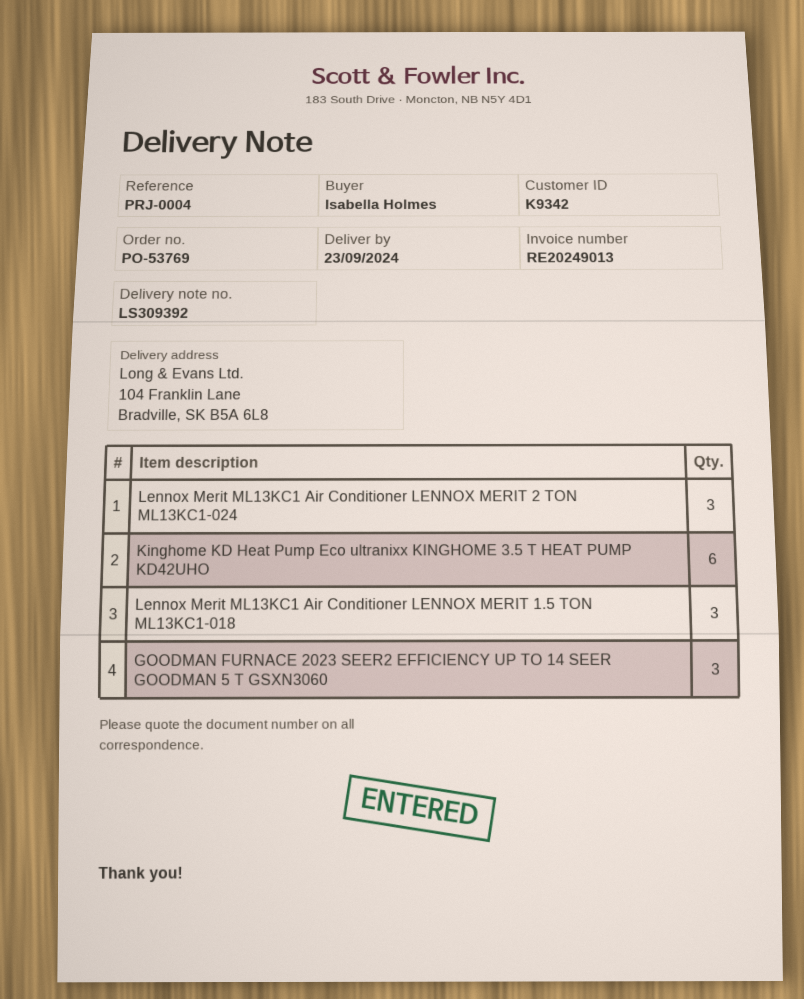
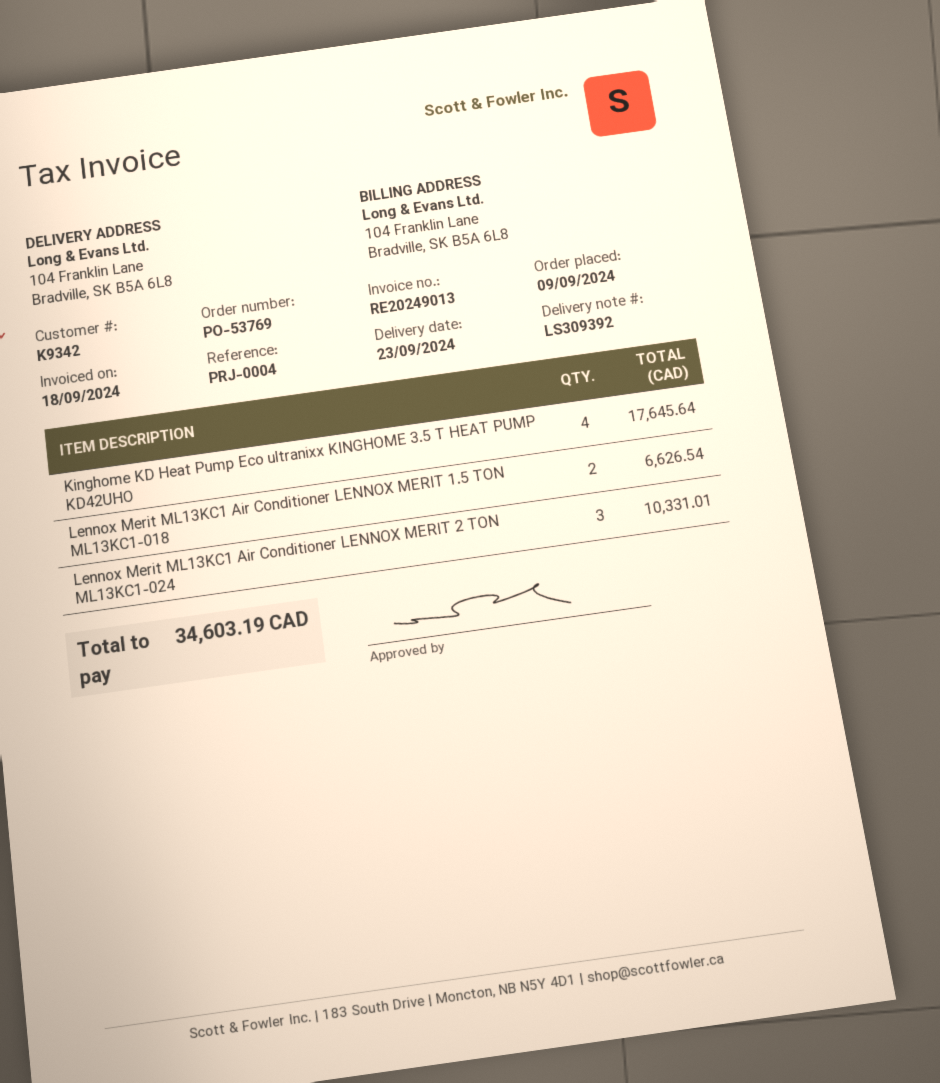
Kinghome KD Heat Pump Eco ultranixx KINGHOME 3.5 T HEAT PUMP KD42UHO: 6 -> 4
Lennox Merit ML13KC1 Air Conditioner LENNOX MERIT 1.5 TON ML13KC1-018: 3 -> 2
GOODMAN FURNACE 2023 SEER2 EFFICIENCY UP TO 14 SEER GOODMAN 5 T GSXN3060: 3 -> none

